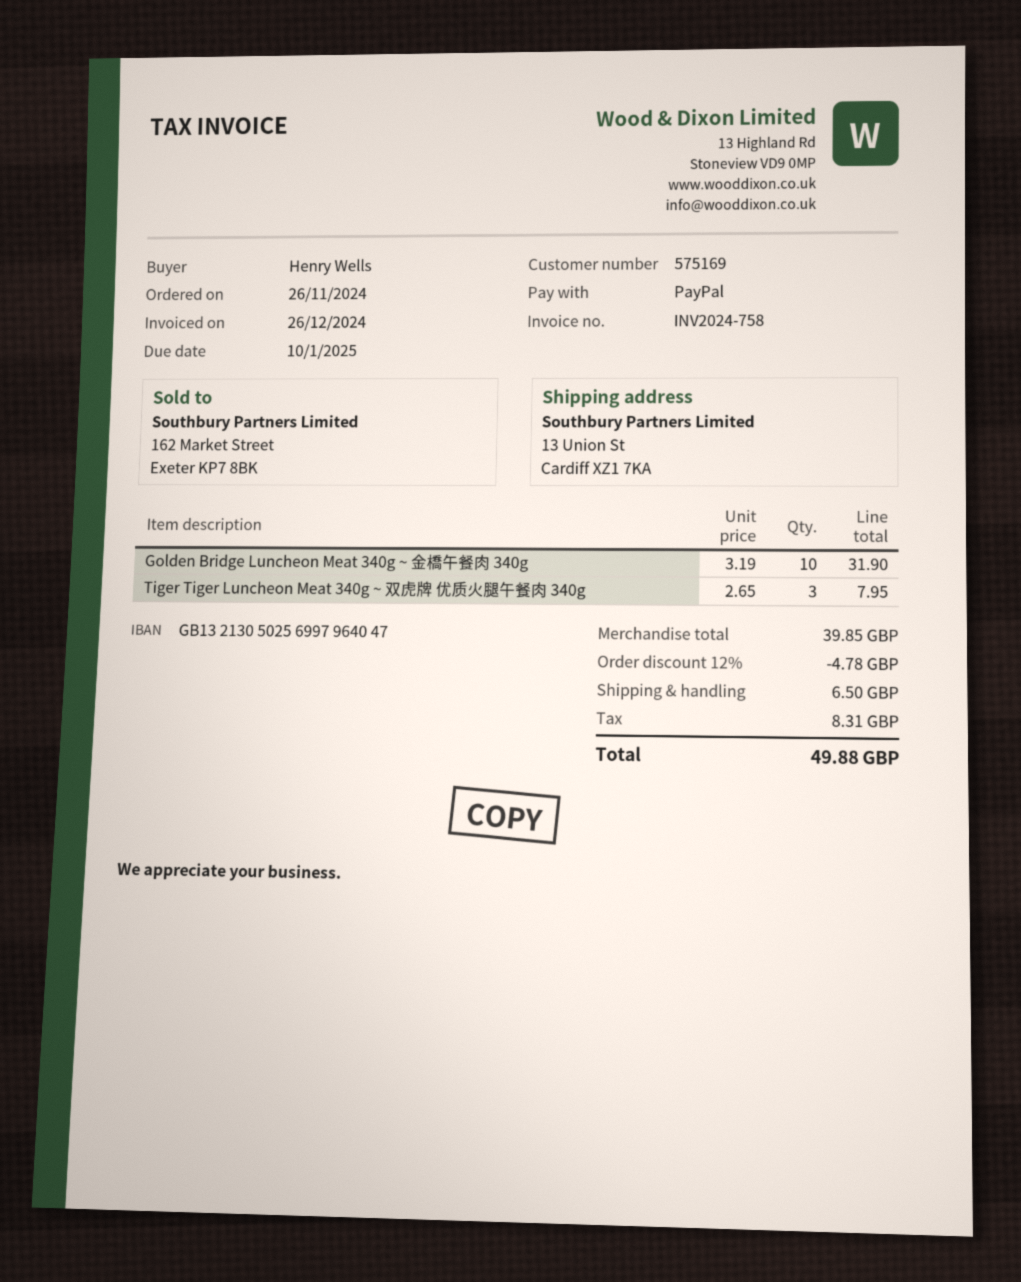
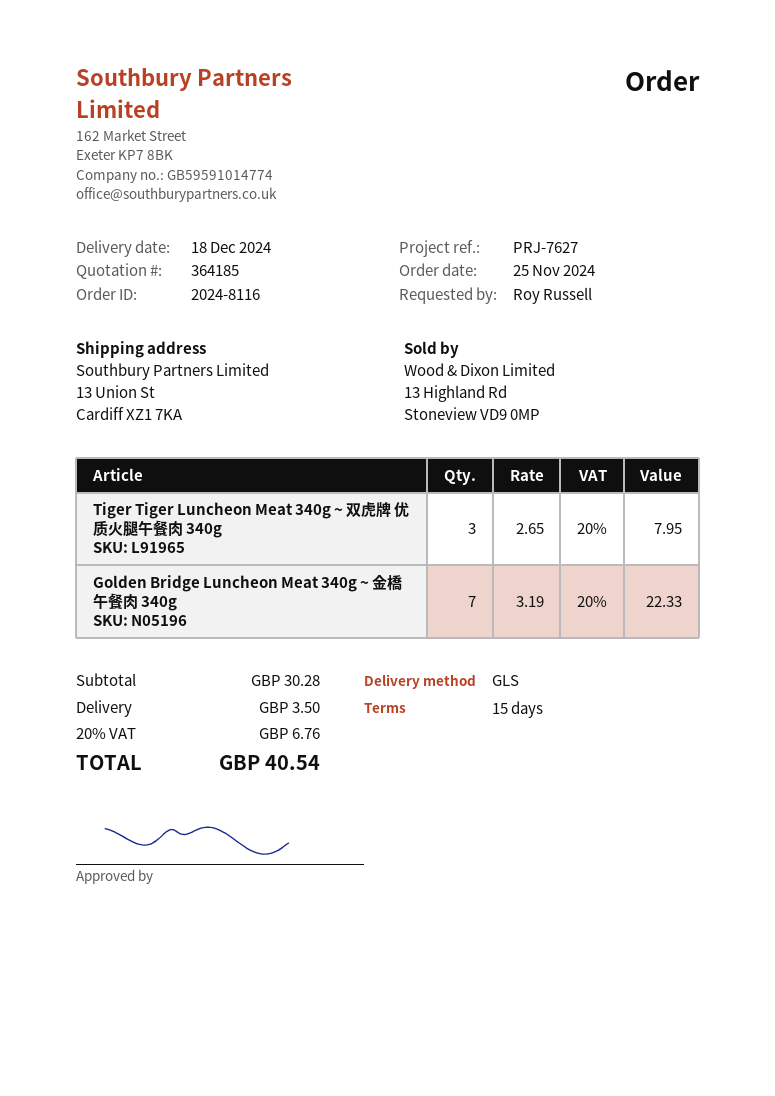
order date: 2024-11-26 -> 2024-11-25
ordered by: Henry Wells -> Roy Russell
Golden Bridge Luncheon Meat 340g ~ 金橋午餐肉 340g: 10 x 3.19 = 31.90 -> 7 x 3.19 = 22.33
subtotal: 39.85 -> 30.28
discount: 12% = 4.78 -> none
shipping: 6.50 -> 3.50
tax: 8.31 -> 6.76
total: 49.88 -> 40.54

